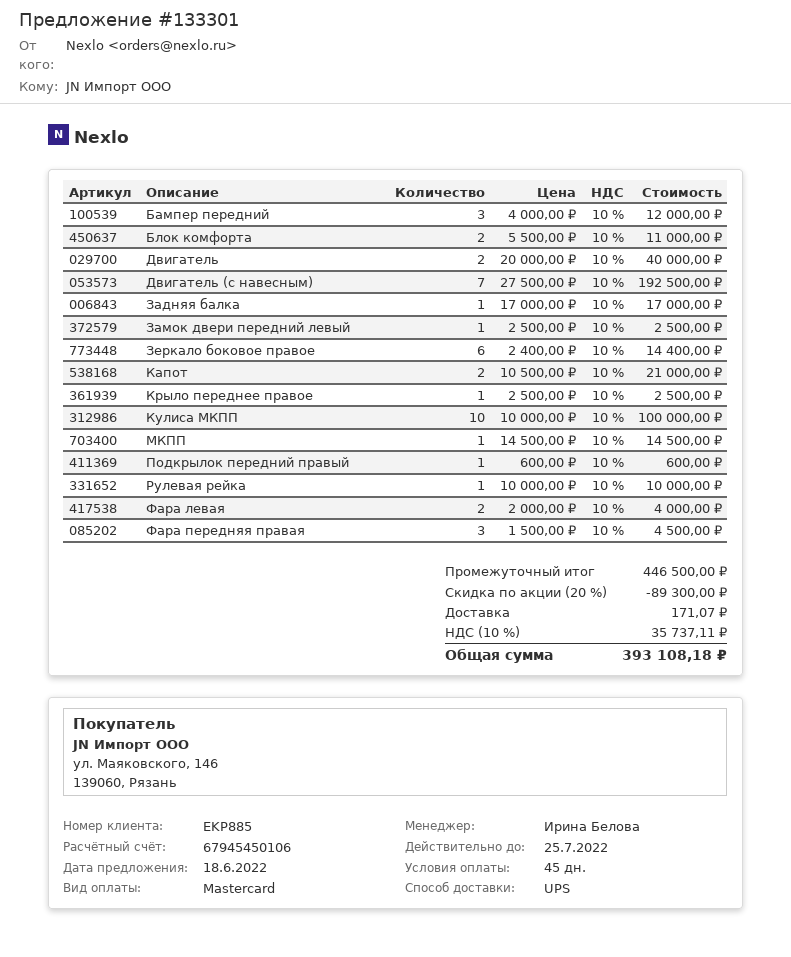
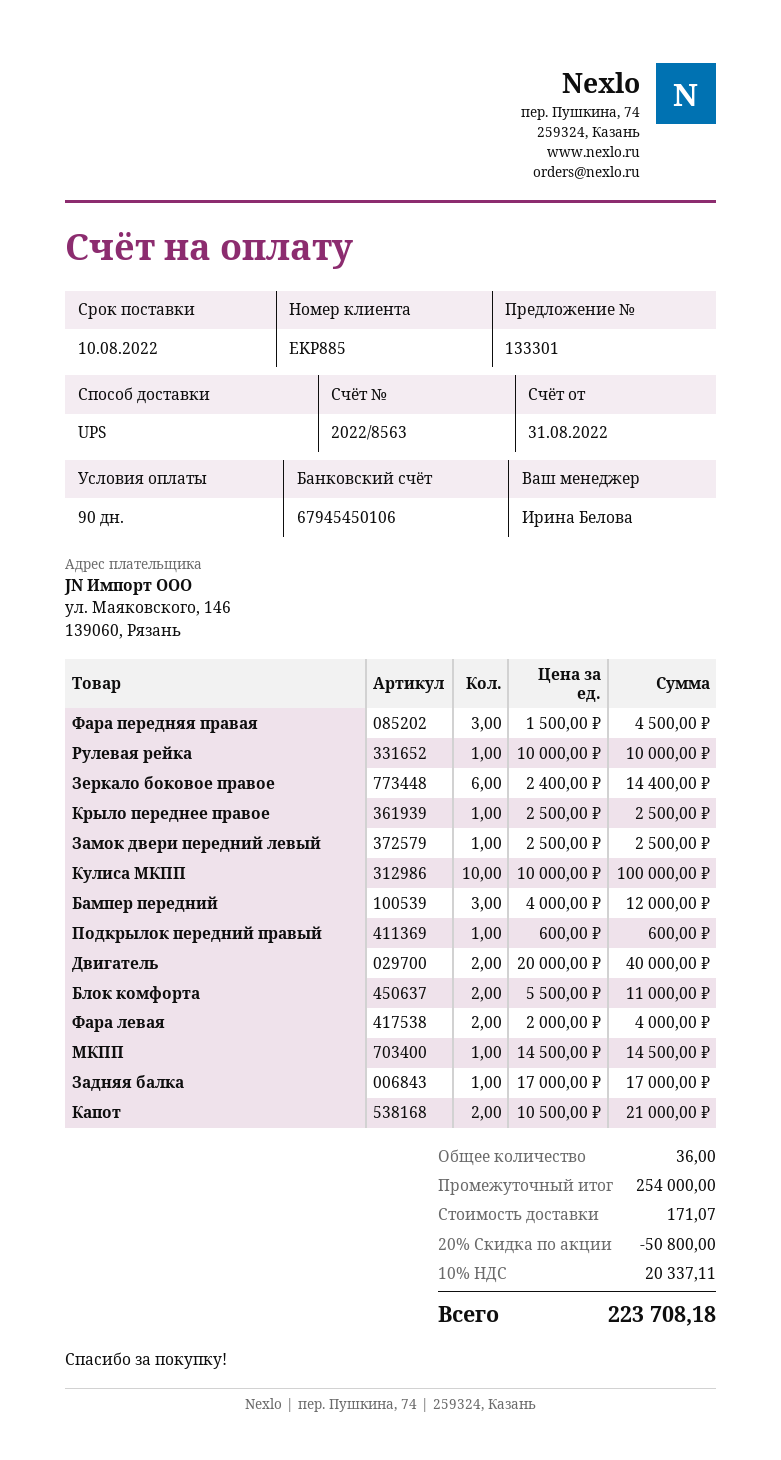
payment terms: 45 days -> 90 days
Двигатель (с навесным): 7 x 27500.00 = 192500.00 -> none
subtotal: 446500.00 -> 254000.00
discount: 20% = 89300.00 -> 20% = 50800.00
tax: 10% = 35737.11 -> 10% = 20337.11
total: 393108.18 -> 223708.18

